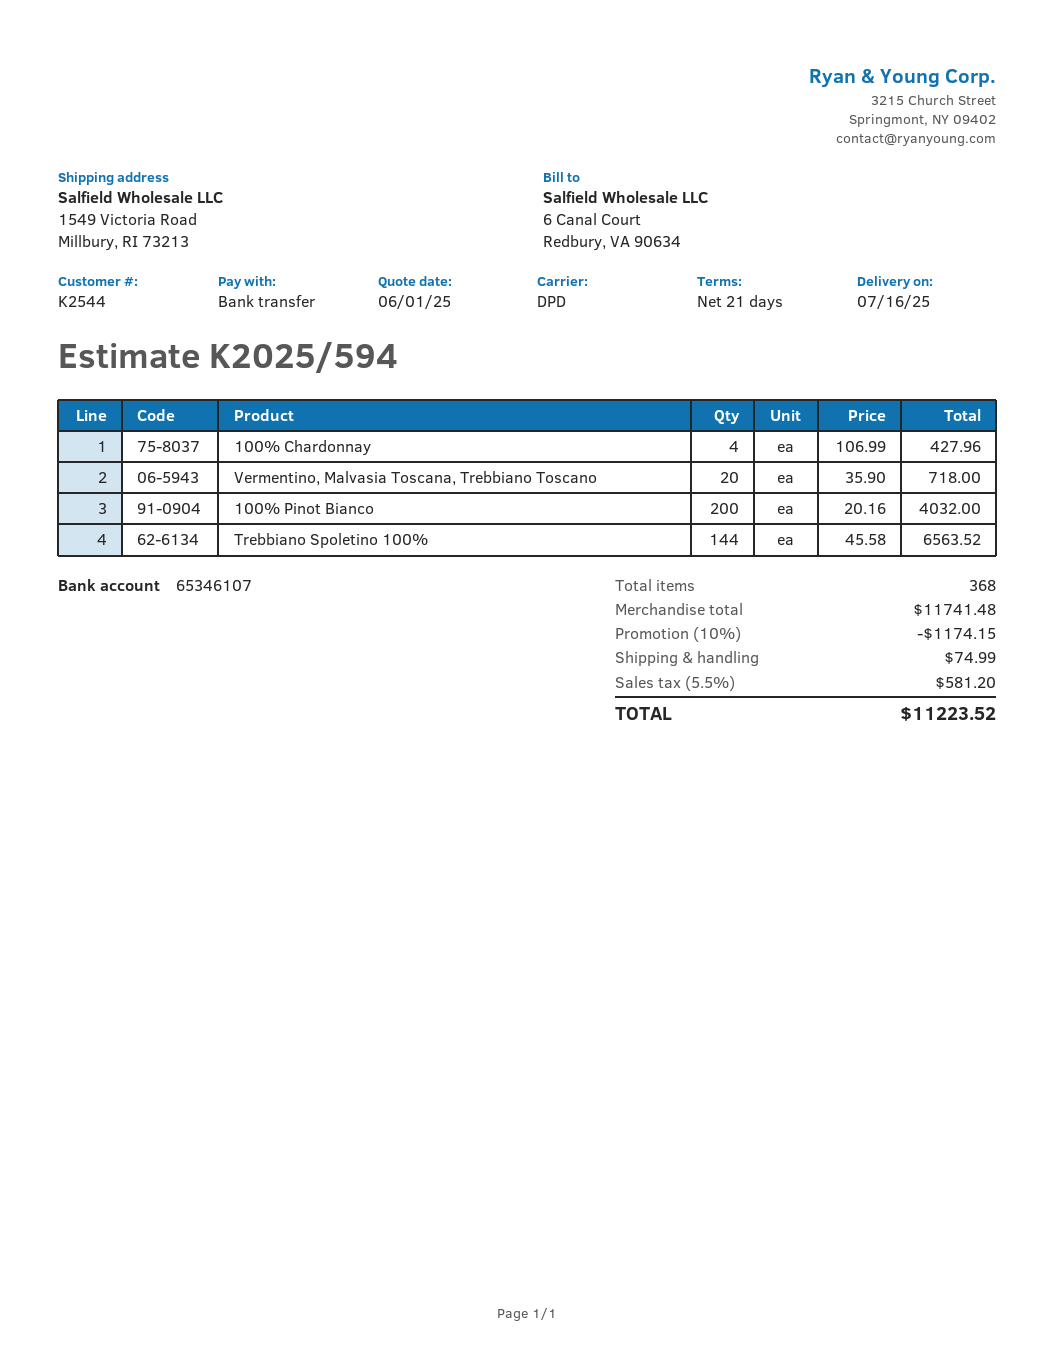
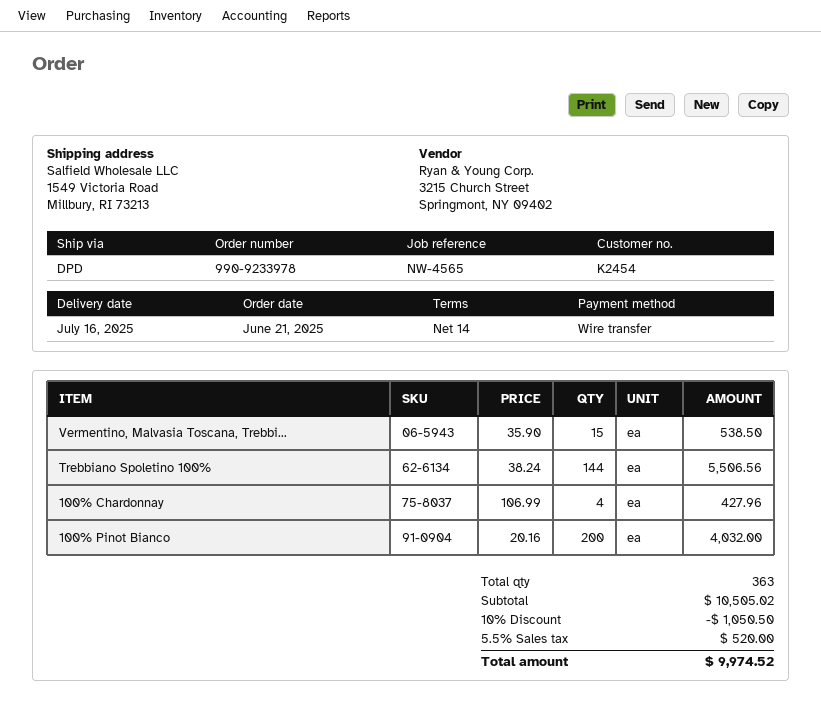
payment terms: 21 days -> 14 days
customer number: K2544 -> K2454
Vermentino, Malvasia Toscana, Trebbiano Toscano: 20 x 35.90 = 718.00 -> 15 x 35.90 = 538.50
Trebbiano Spoletino 100%: 144 x 45.58 = 6563.52 -> 144 x 38.24 = 5506.56
total quantity: 368 -> 363
subtotal: 11741.48 -> 10505.02
discount: 10% = 1174.15 -> 10% = 1050.50
shipping: 74.99 -> none
tax: 5.5% = 581.20 -> 5.5% = 520.00
total: 11223.52 -> 9974.52

